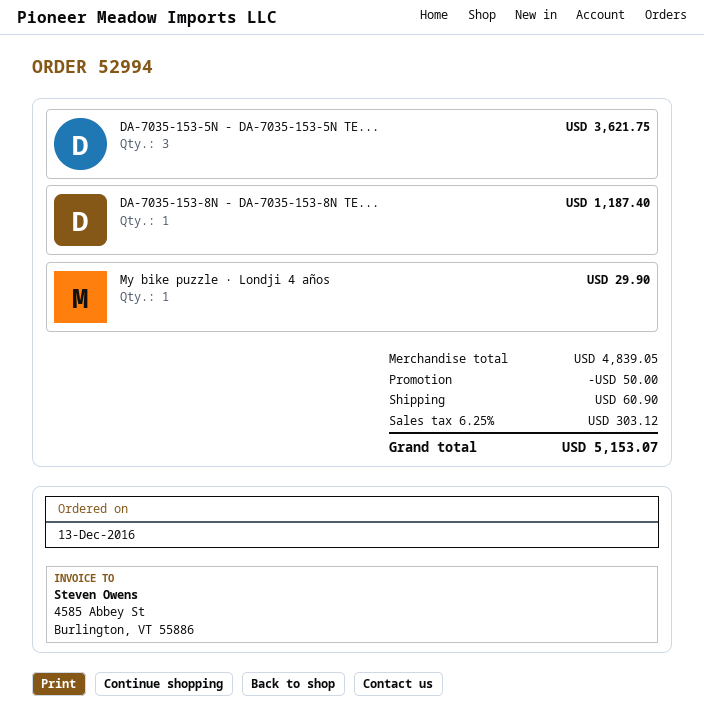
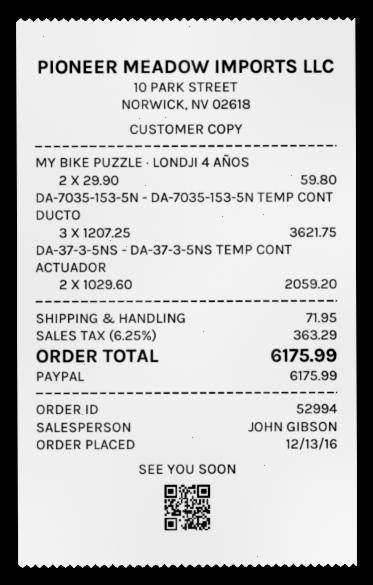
DA-7035-153-8N - DA-7035-153-8N TE...: 1 for 1187.40 -> none
My bike puzzle · Londji 4 años: 1 for 29.90 -> 2 for 59.80
DA-37-3-5NS - DA-37-3-5NS TEMP CONT ACTUADOR: none -> 2 for 2059.20
discount: 50.00 -> none
shipping: 60.90 -> 71.95
tax: 6.25% = 303.12 -> 6.25% = 363.29
total: 5153.07 -> 6175.99

